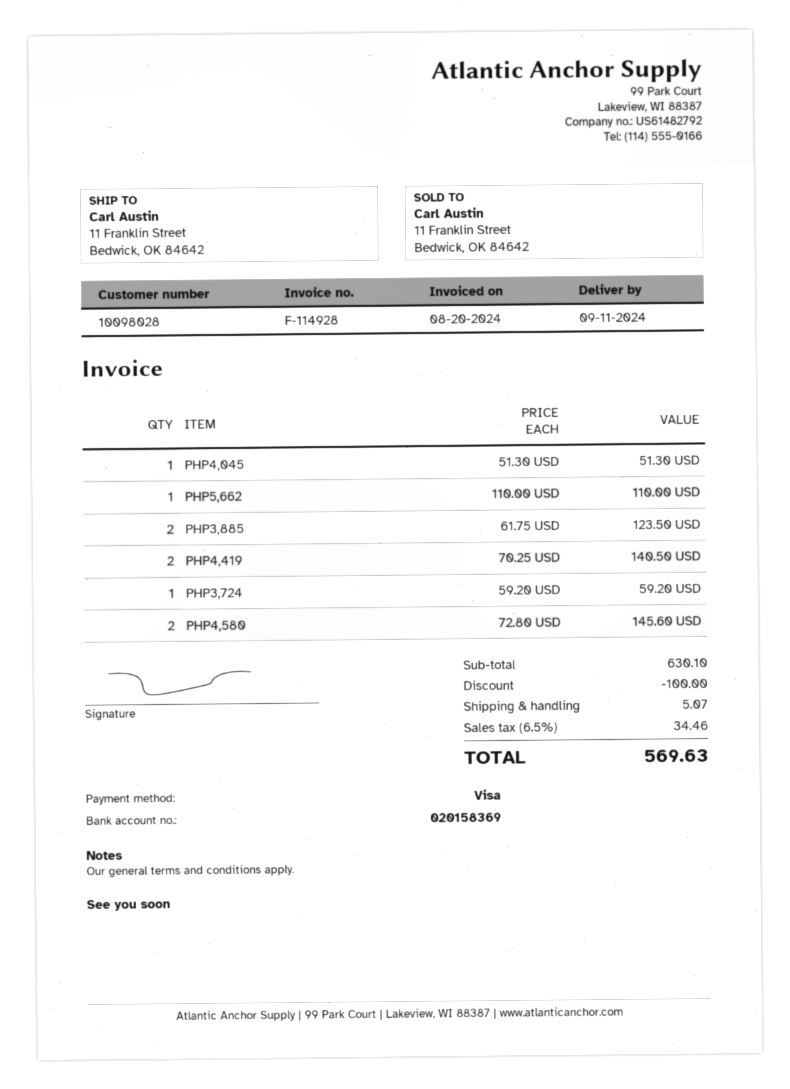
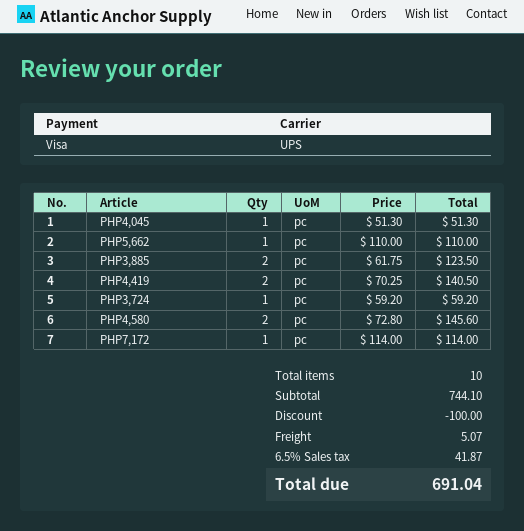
PHP7,172: none -> 1 x 114.00 = 114.00
subtotal: 630.10 -> 744.10
tax: 6.5% = 34.46 -> 6.5% = 41.87
total: 569.63 -> 691.04

